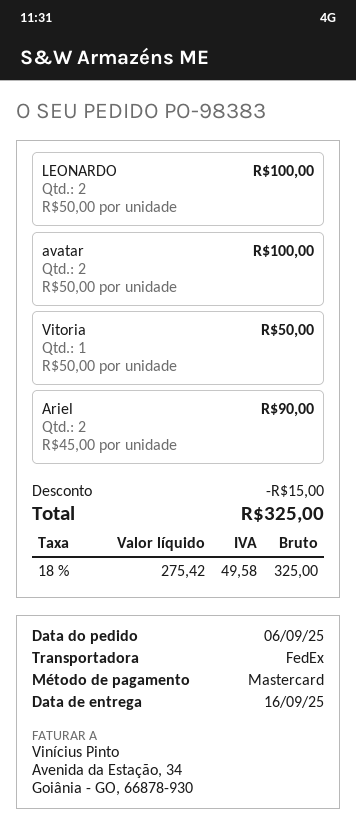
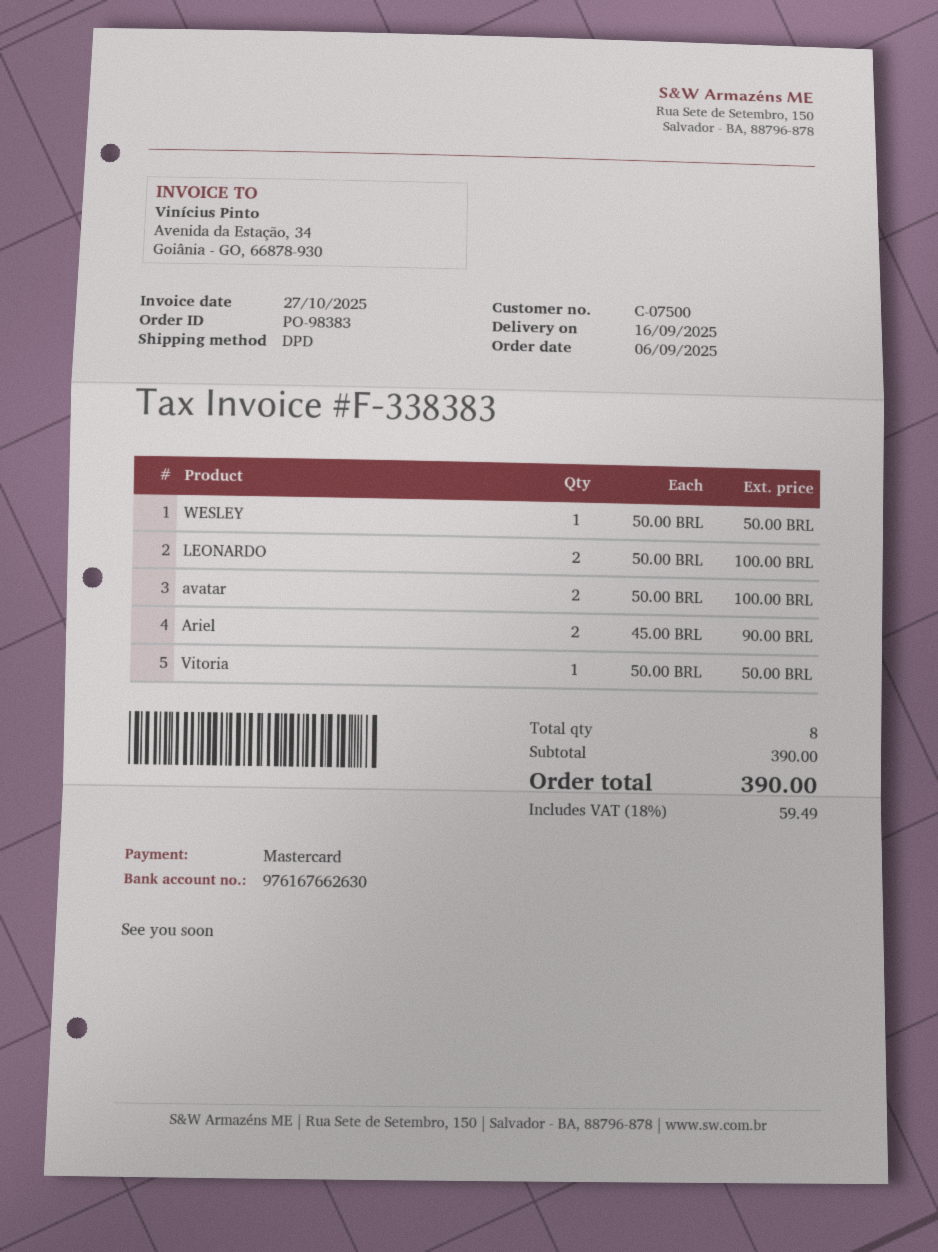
shipping method: FedEx -> DPD
WESLEY: none -> 1 x 50.00 = 50.00
discount: 15.00 -> none
tax: 18% = 49.58 -> 18% = 59.49
total: 325.00 -> 390.00

